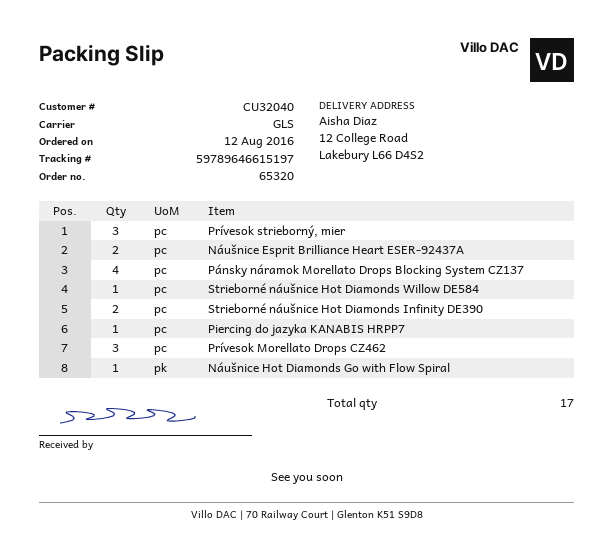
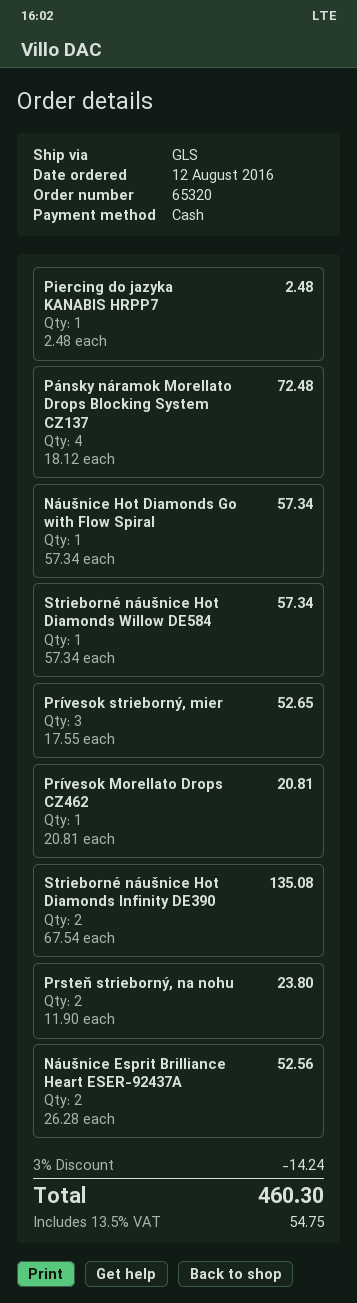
Prívesok Morellato Drops CZ462: 3 -> 1
Prsteň strieborný, na nohu: none -> 2

